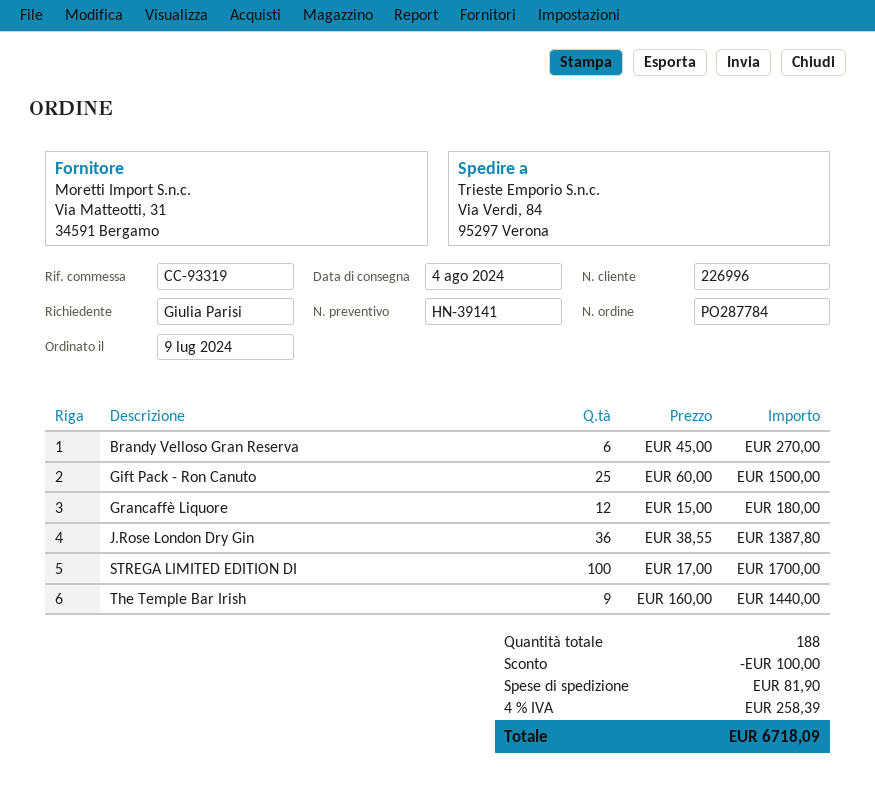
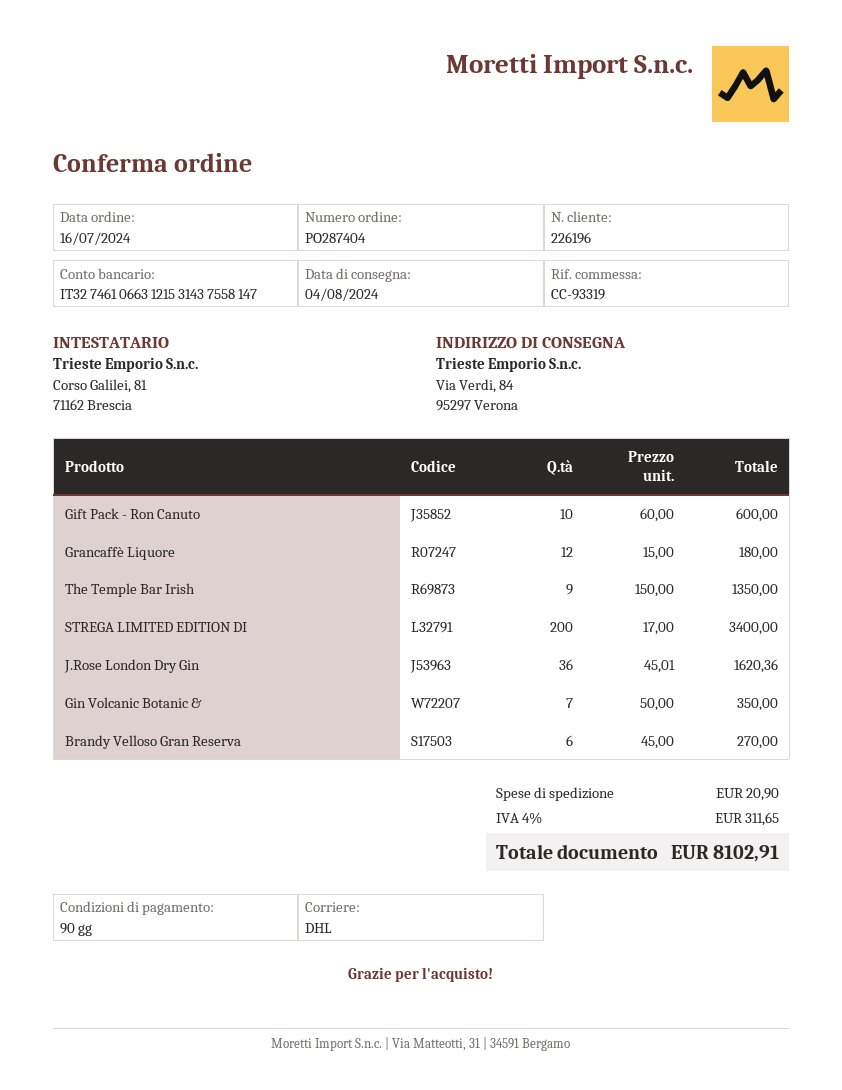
order number: PO287784 -> PO287404
order date: 2024-07-09 -> 2024-07-16
customer number: 226996 -> 226196
Gift Pack - Ron Canuto: 25 x 60.00 = 1500.00 -> 10 x 60.00 = 600.00
J.Rose London Dry Gin: 36 x 38.55 = 1387.80 -> 36 x 45.01 = 1620.36
STREGA LIMITED EDITION DI: 100 x 17.00 = 1700.00 -> 200 x 17.00 = 3400.00
The Temple Bar Irish: 9 x 160.00 = 1440.00 -> 9 x 150.00 = 1350.00
Gin Volcanic Botanic &: none -> 7 x 50.00 = 350.00
discount: 100.00 -> none
shipping: 81.90 -> 20.90
tax: 4% = 258.39 -> 4% = 311.65
total: 6718.09 -> 8102.91

